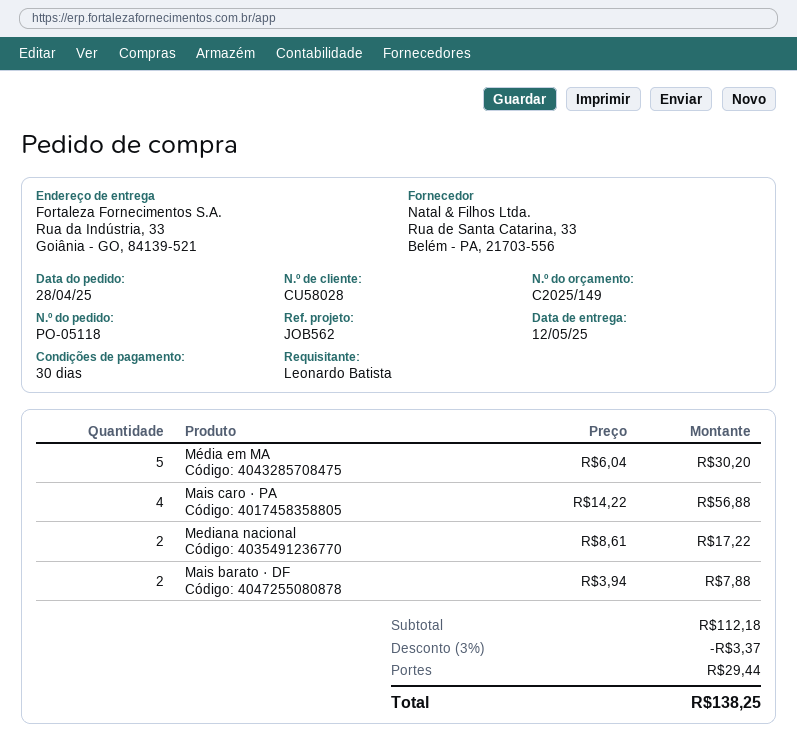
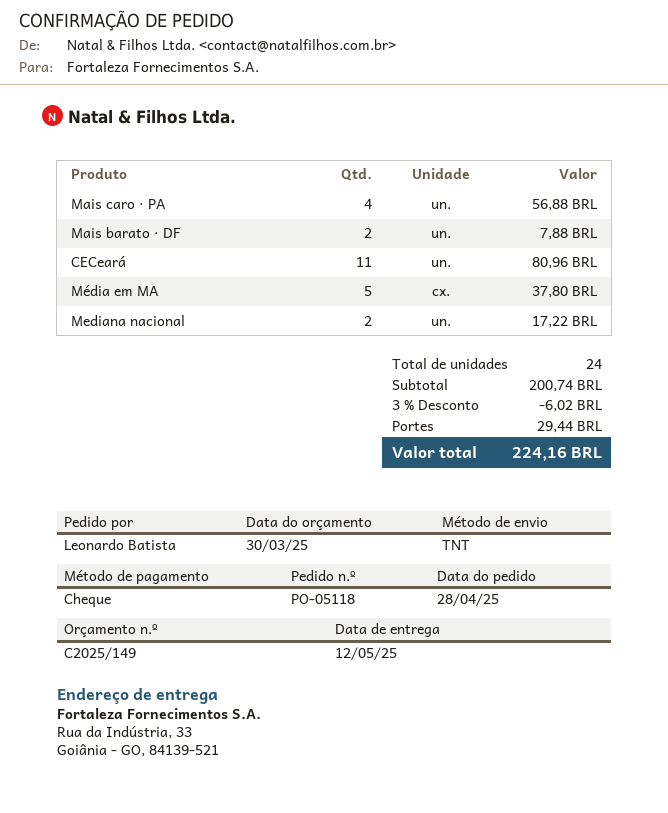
Média em MA: 5 for 30.20 -> 5 for 37.80
CECeará: none -> 11 for 80.96
subtotal: 112.18 -> 200.74
discount: 3% = 3.37 -> 3% = 6.02
total: 138.25 -> 224.16

